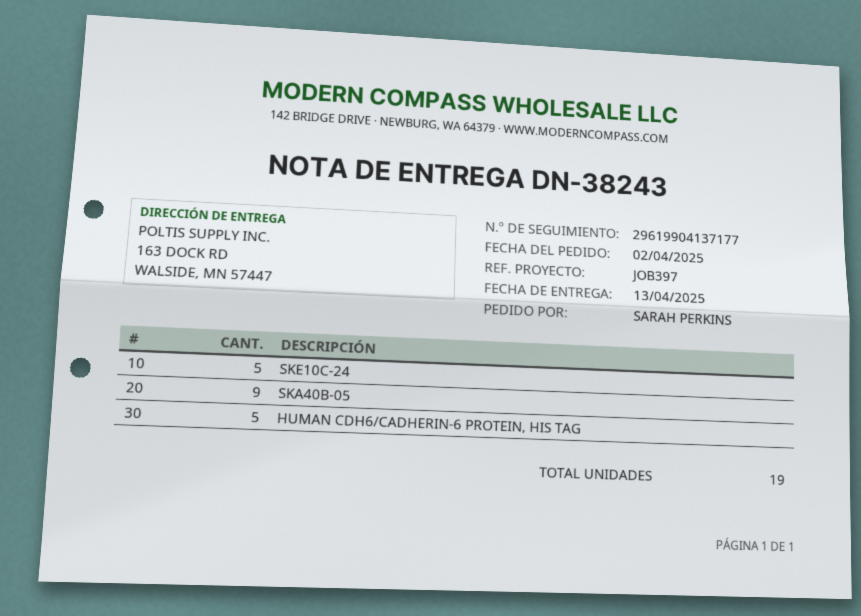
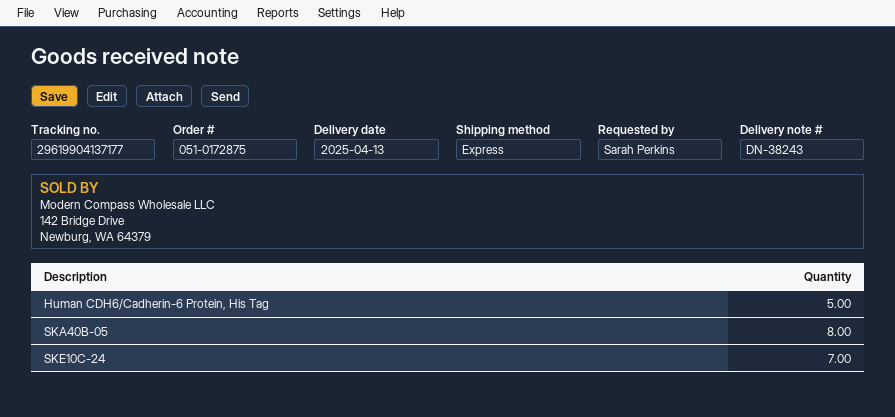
SKE10C-24: 5 -> 7
SKA40B-05: 9 -> 8

